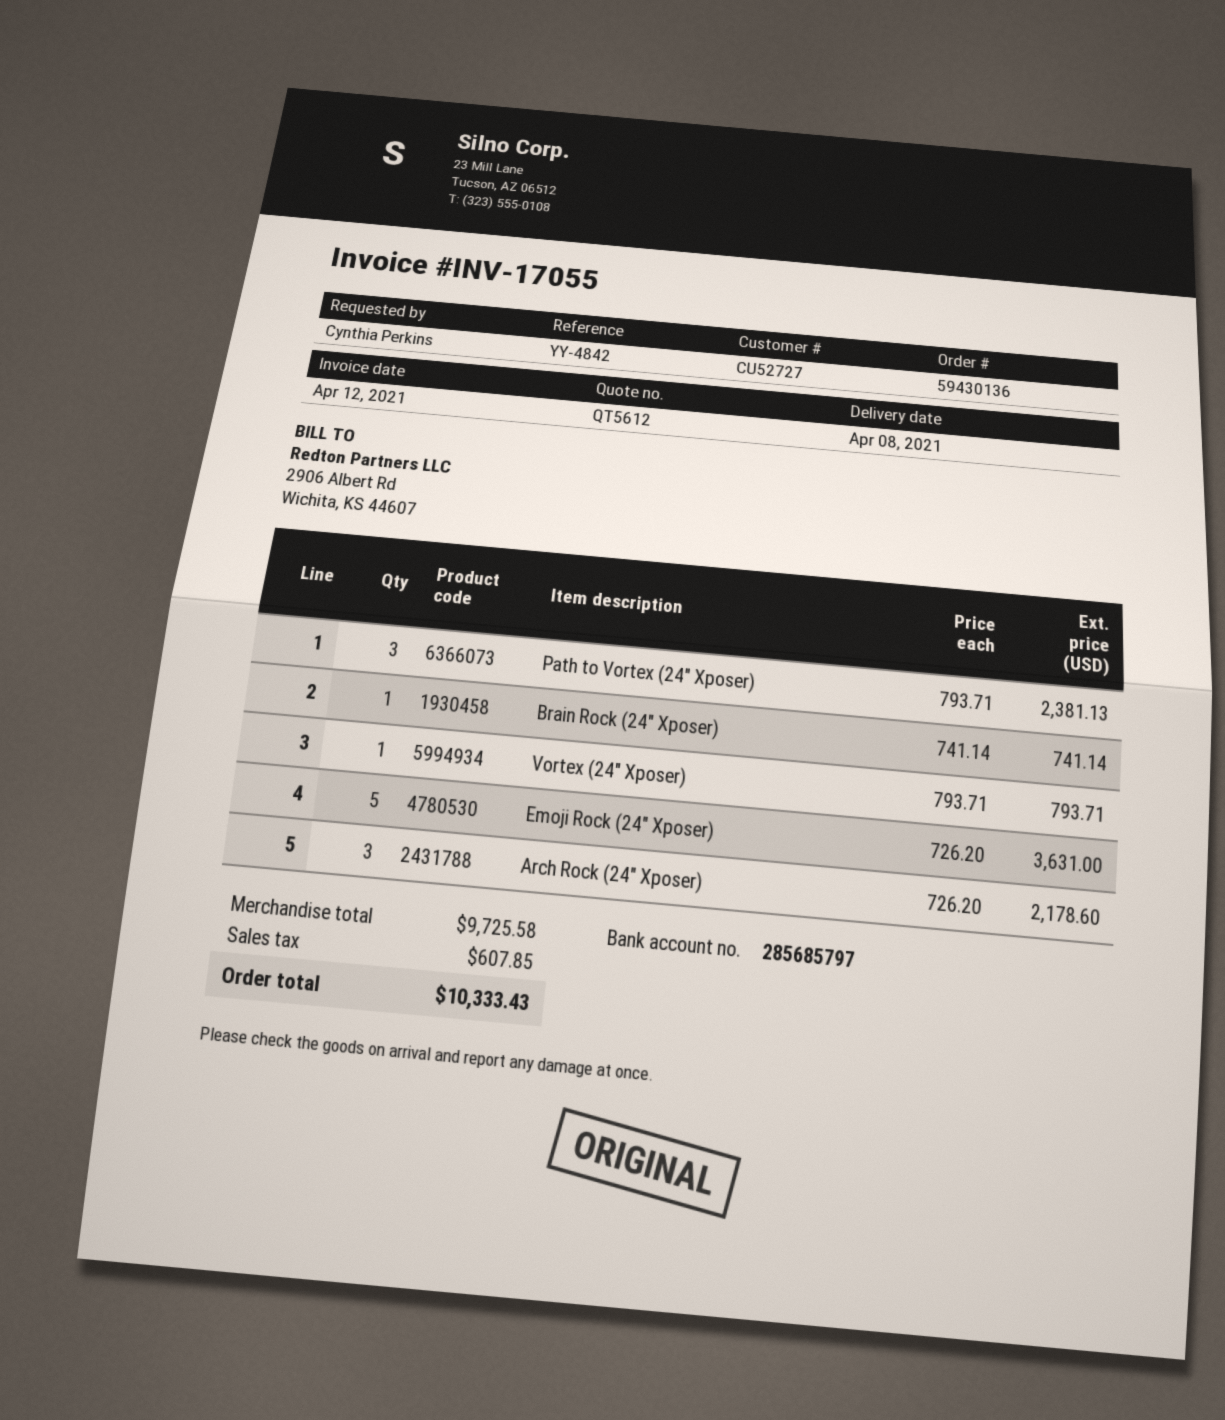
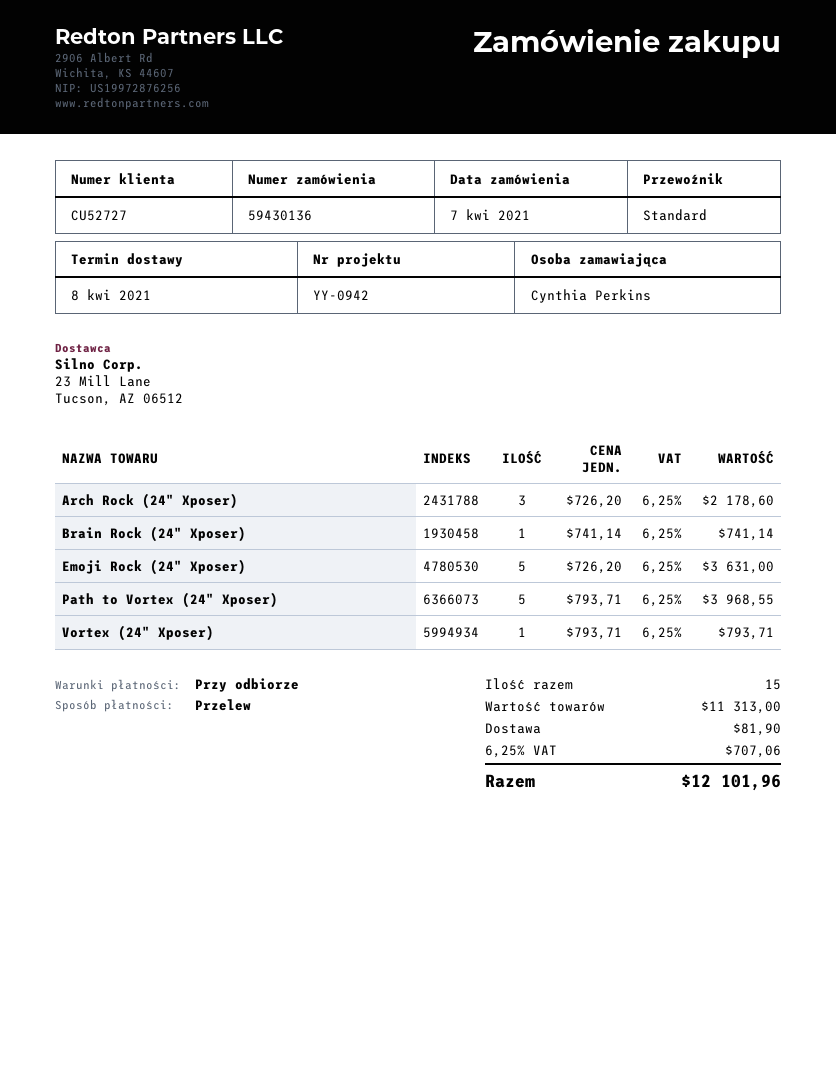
reference: YY-4842 -> YY-0942
Path to Vortex (24" Xposer): 3 x 793.71 = 2381.13 -> 5 x 793.71 = 3968.55
subtotal: 9725.58 -> 11313.00
shipping: none -> 81.90
tax: 607.85 -> 707.06
total: 10333.43 -> 12101.96

